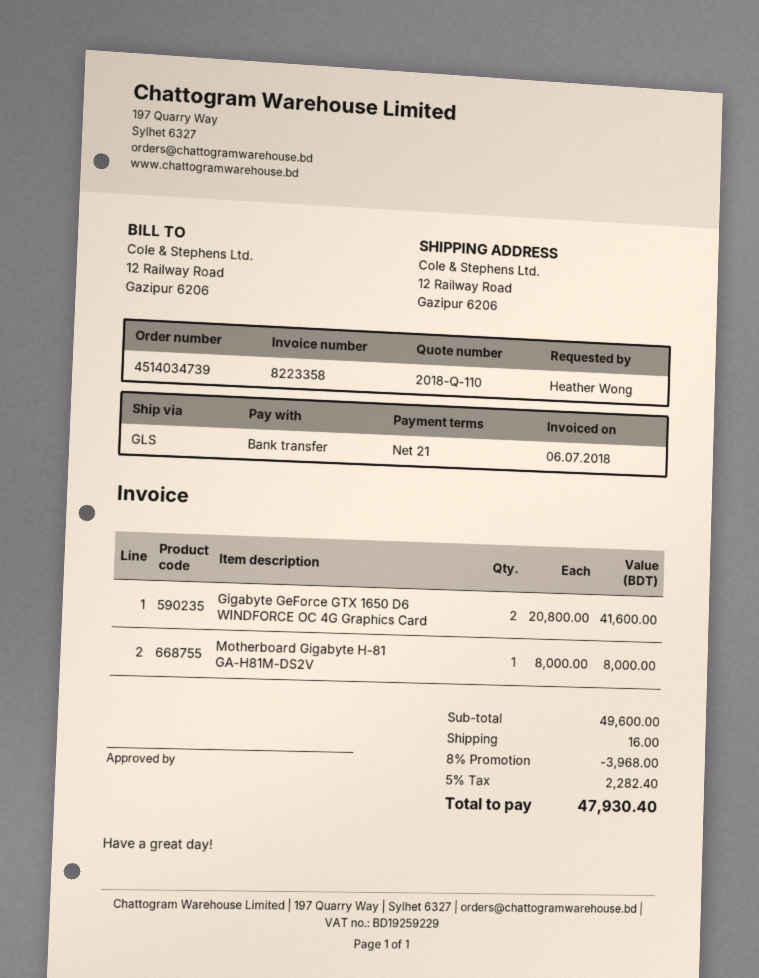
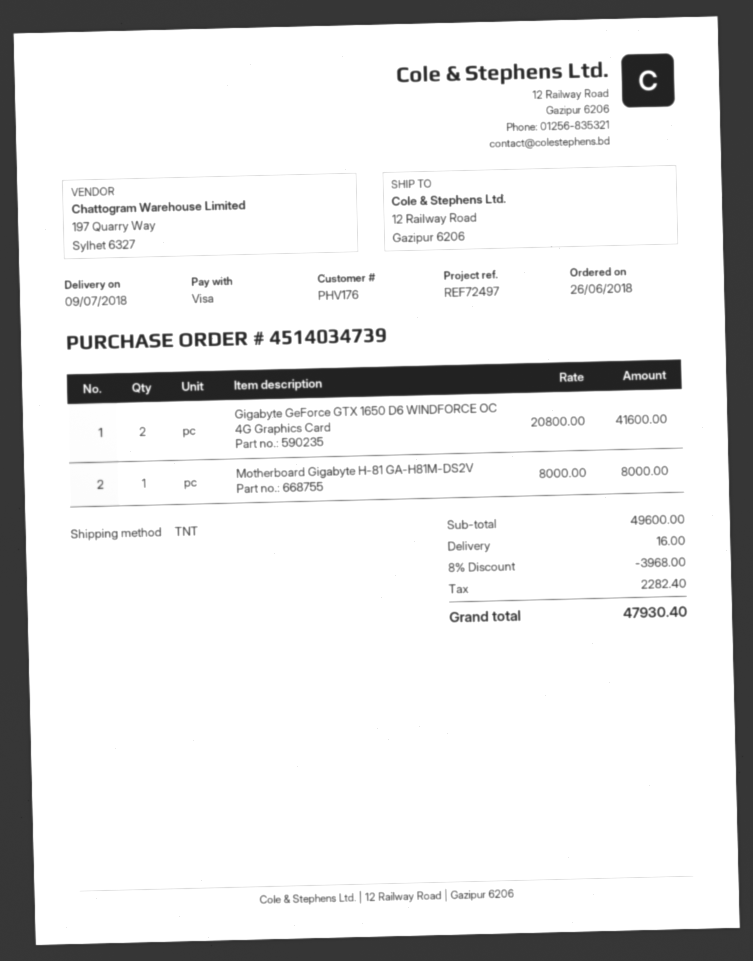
payment method: bank transfer -> Visa
shipping method: GLS -> TNT

